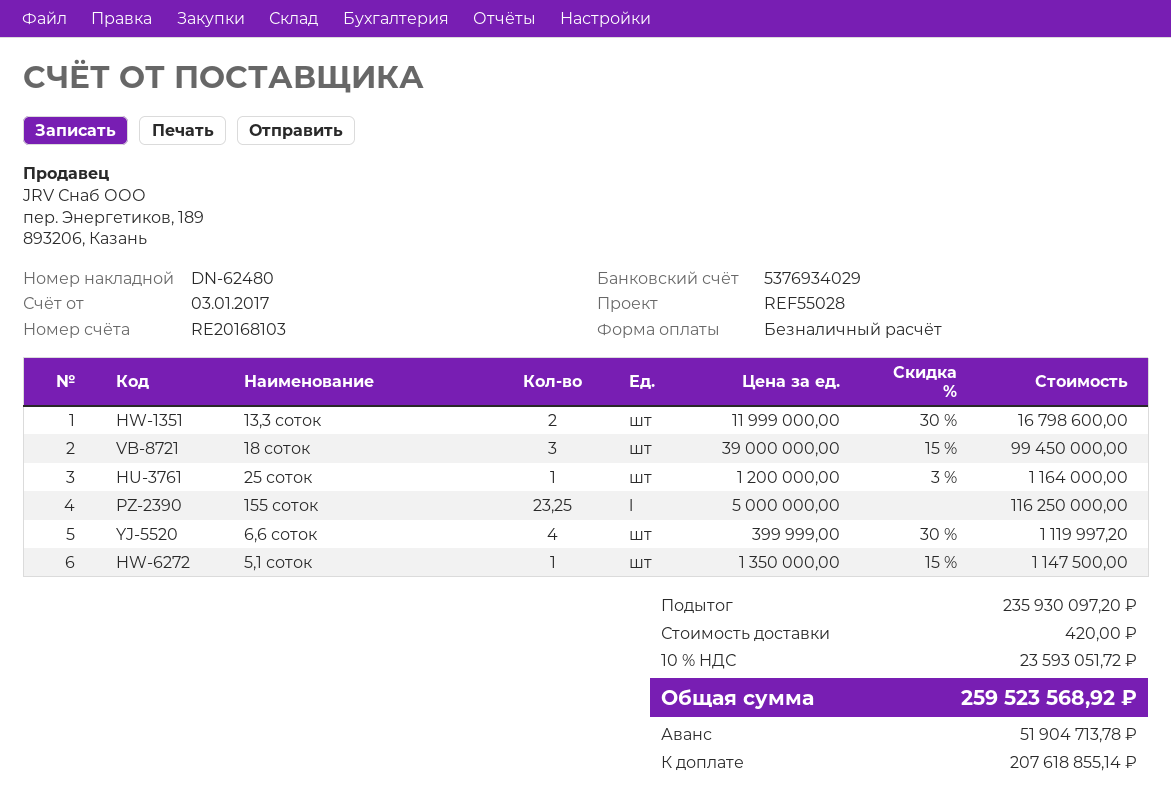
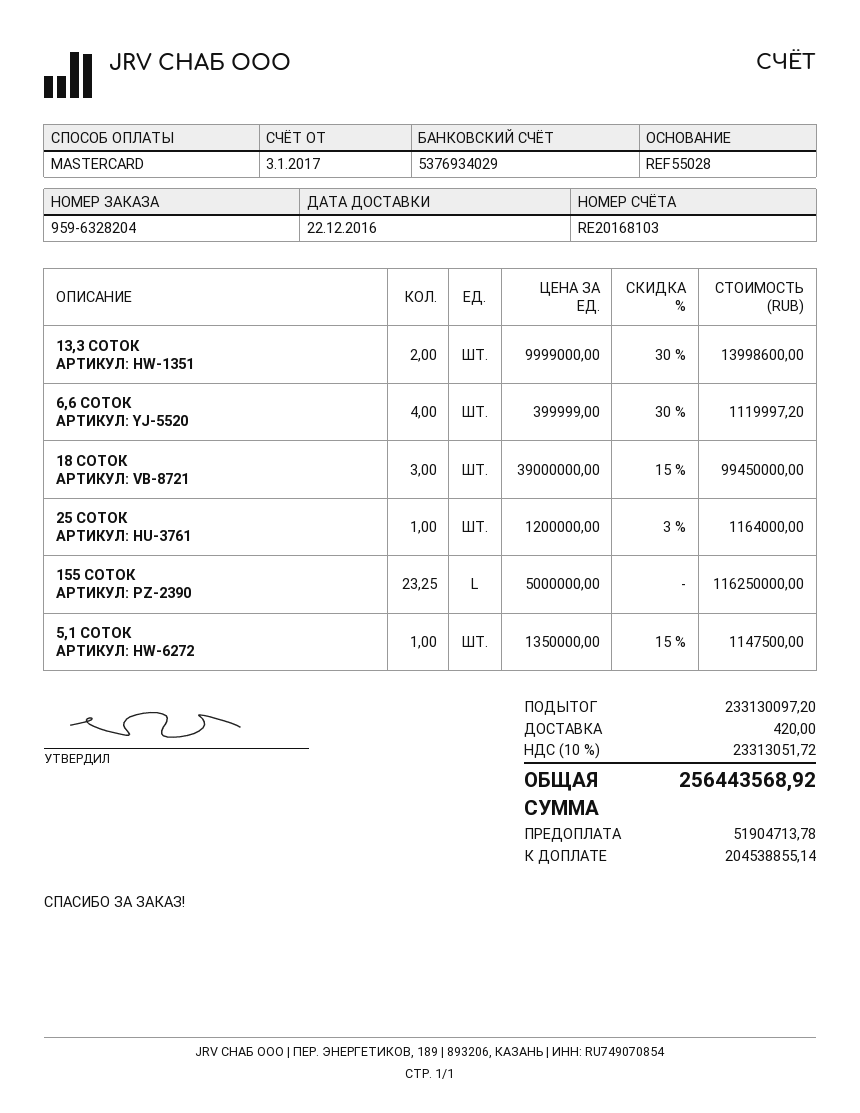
payment method: bank transfer -> Mastercard
13,3 соток: 2 x 11999000.00 - 30% = 16798600.00 -> 2 x 9999000.00 - 30% = 13998600.00
subtotal: 235930097.20 -> 233130097.20
tax: 10% = 23593051.72 -> 10% = 23313051.72
total: 259523568.92 -> 256443568.92
balance: 207618855.14 -> 204538855.14

